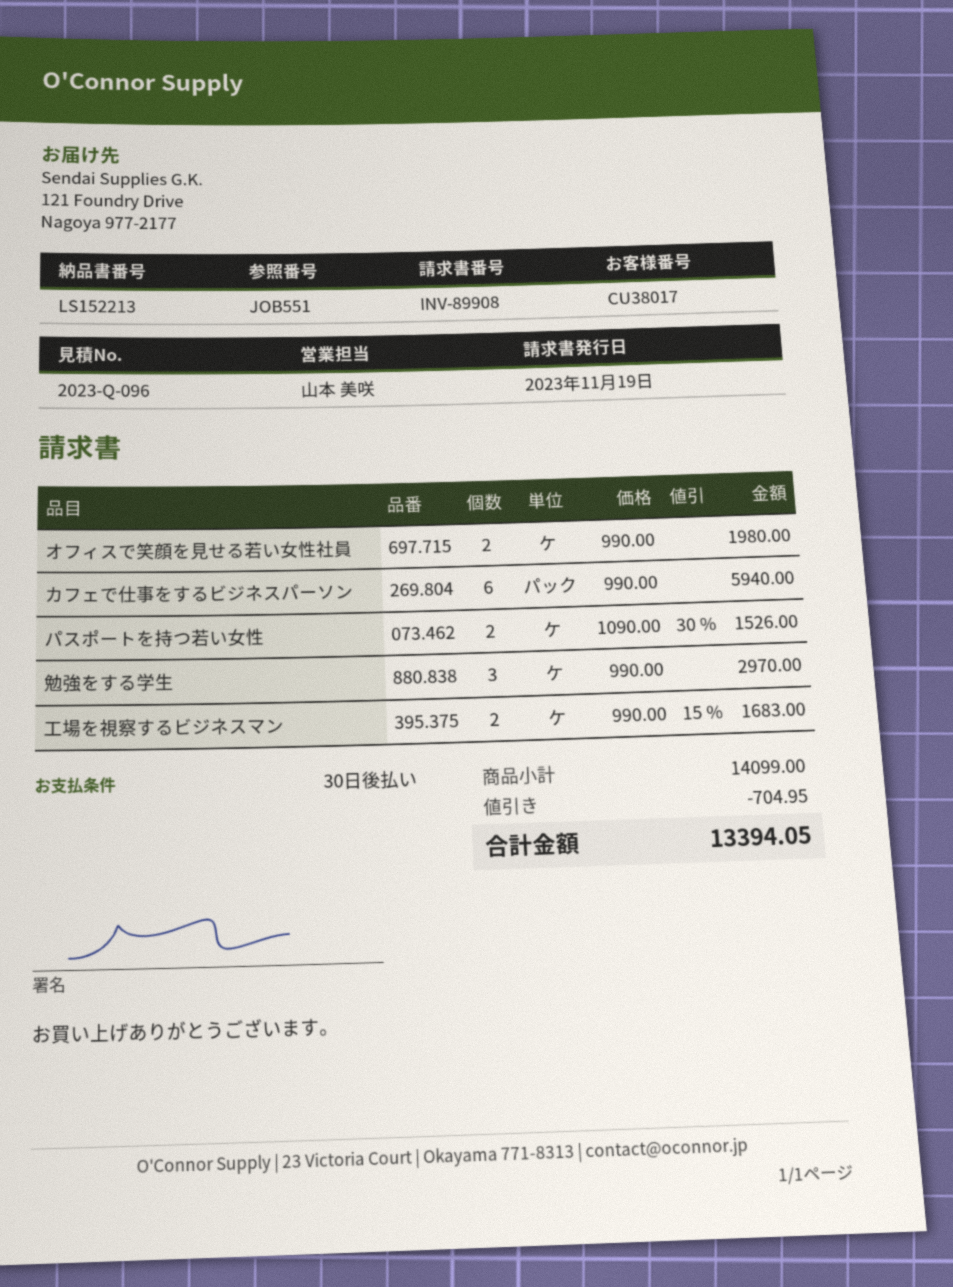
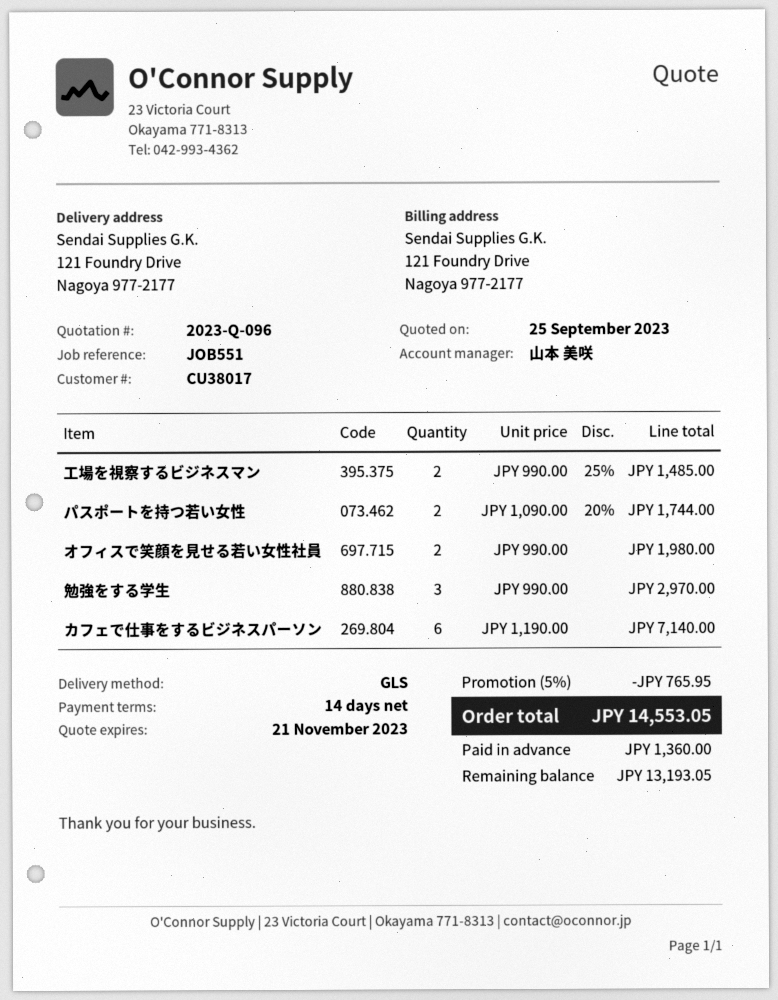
payment terms: 30 days -> 14 days
カフェで仕事をするビジネスパーソン: 6 x 990.00 = 5940.00 -> 6 x 1190.00 = 7140.00
パスポートを持つ若い女性: 2 x 1090.00 - 30% = 1526.00 -> 2 x 1090.00 - 20% = 1744.00
工場を視察するビジネスマン: 2 x 990.00 - 15% = 1683.00 -> 2 x 990.00 - 25% = 1485.00
discount: 704.95 -> 765.95
total: 13394.05 -> 14553.05

